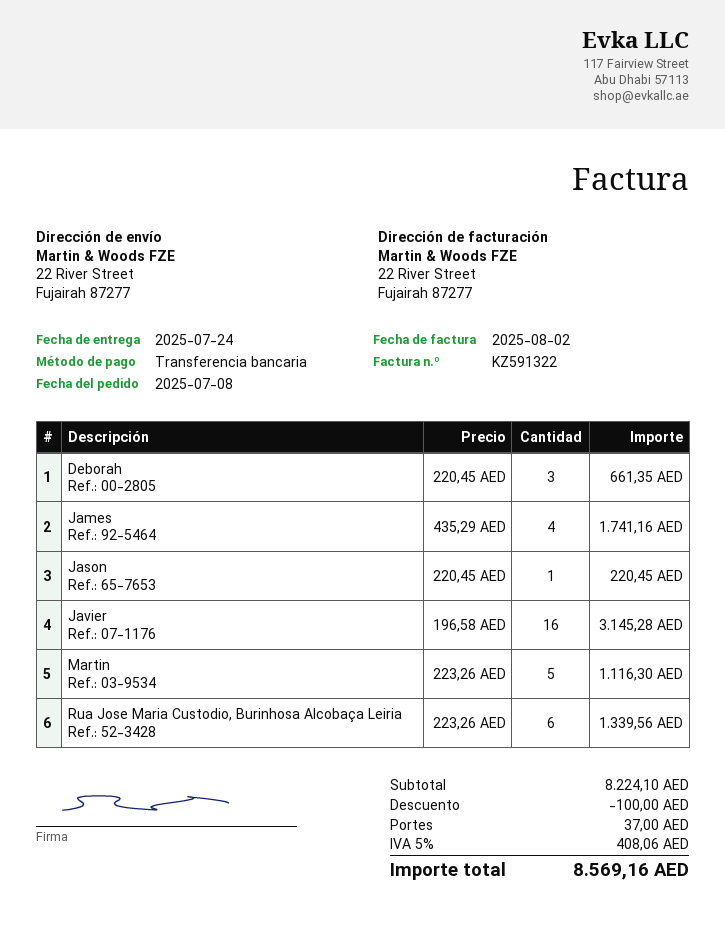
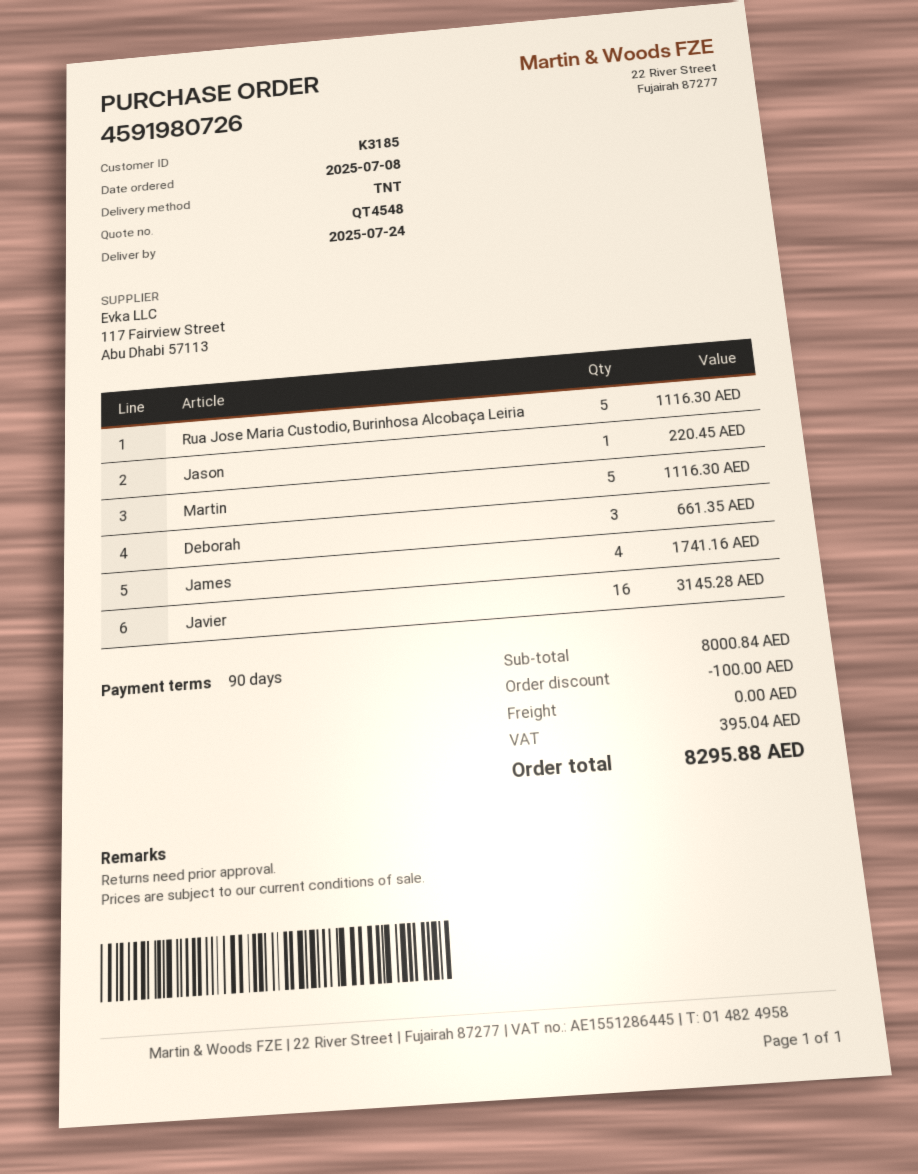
Rua Jose Maria Custodio, Burinhosa Alcobaça Leiria: 6 for 1339.56 -> 5 for 1116.30
subtotal: 8224.10 -> 8000.84
shipping: 37.00 -> 0.00
tax: 408.06 -> 395.04
total: 8569.16 -> 8295.88

